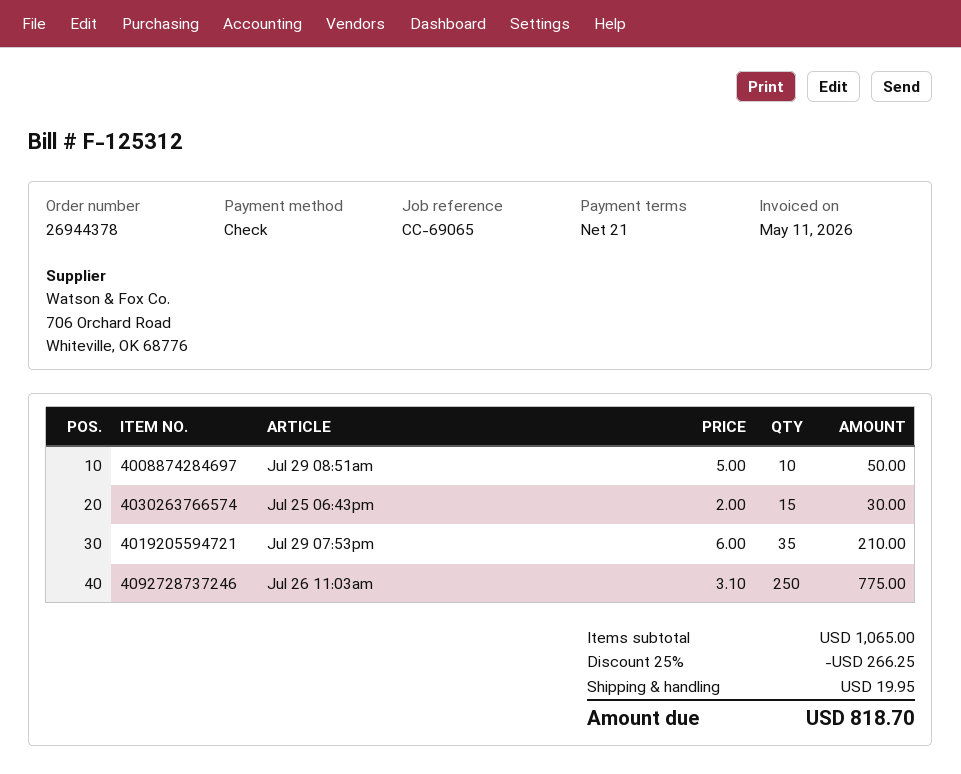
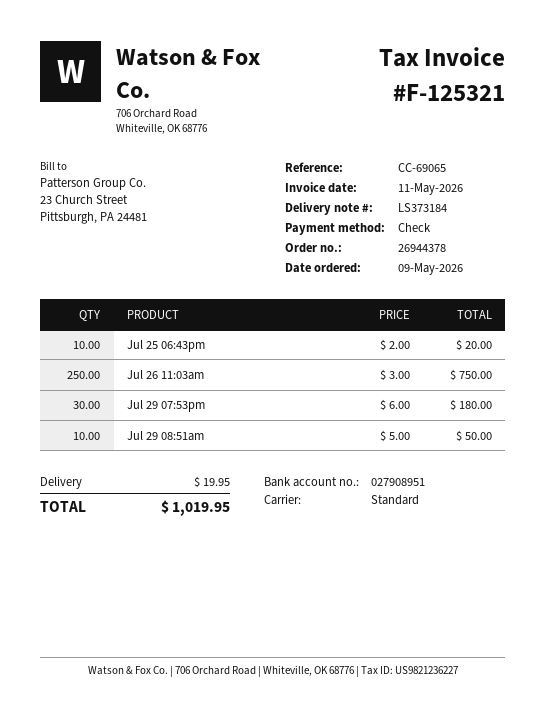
invoice number: F-125312 -> F-125321
Jul 25 06:43pm: 15 x 2.00 = 30.00 -> 10 x 2.00 = 20.00
Jul 29 07:53pm: 35 x 6.00 = 210.00 -> 30 x 6.00 = 180.00
Jul 26 11:03am: 250 x 3.10 = 775.00 -> 250 x 3.00 = 750.00
discount: 25% = 266.25 -> none
total: 818.70 -> 1019.95

